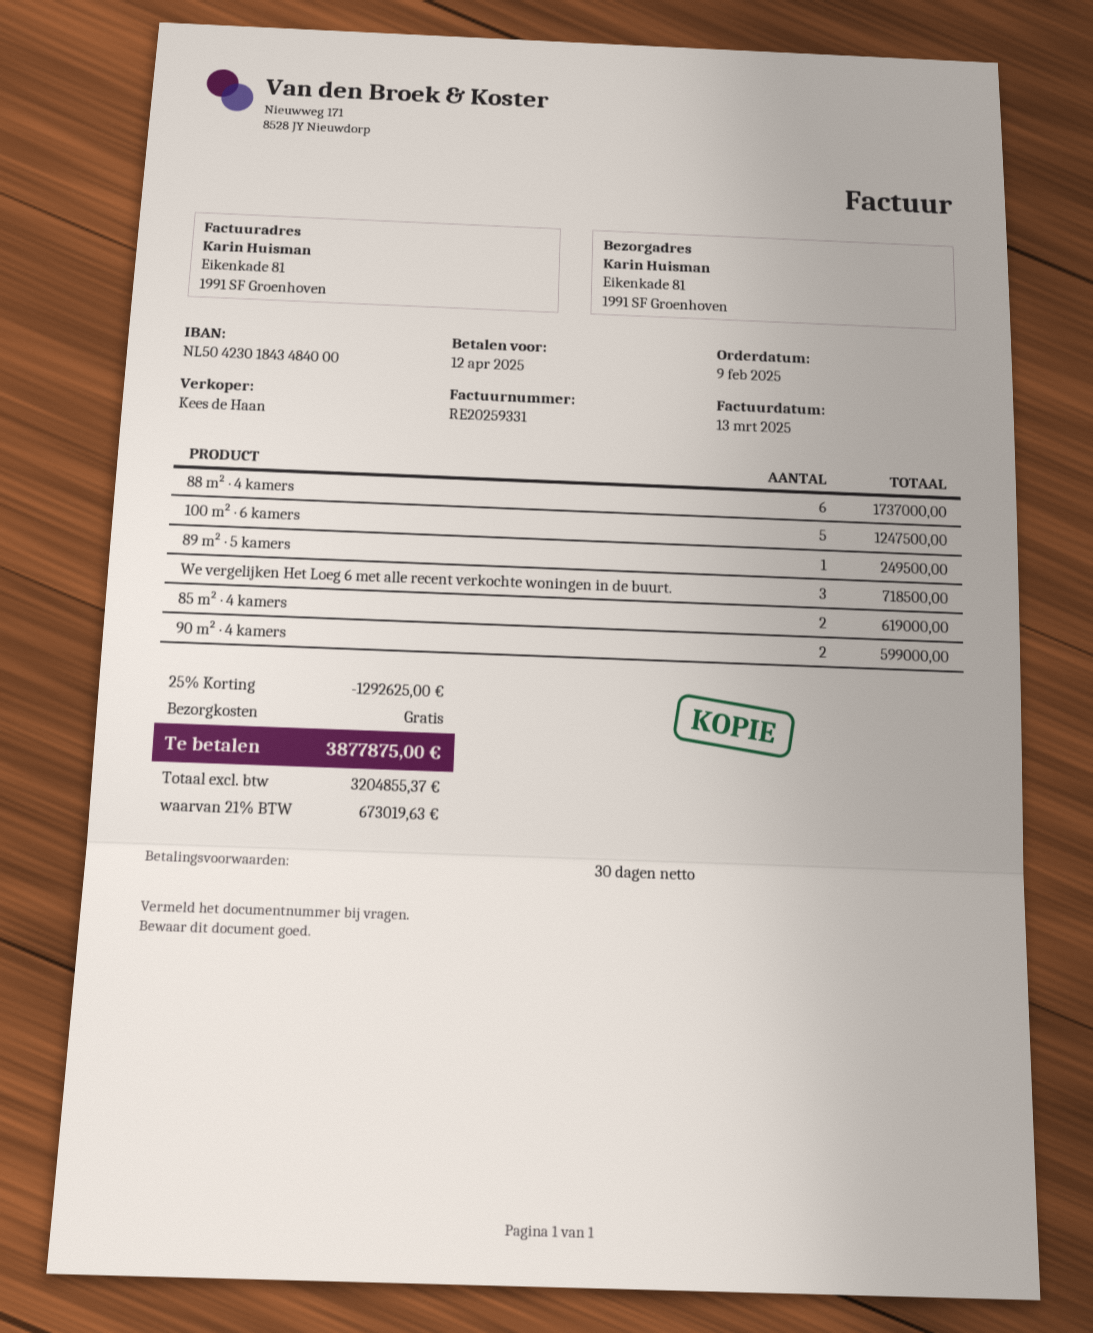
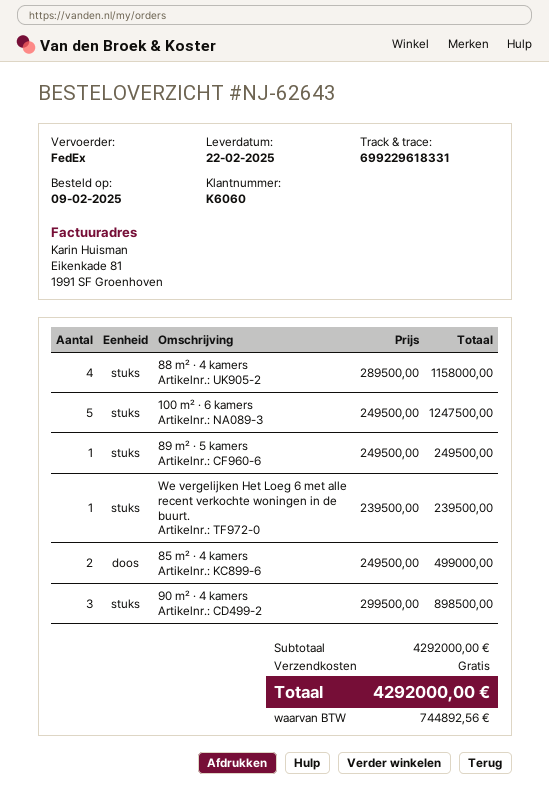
88 m² · 4 kamers: 6 for 1737000.00 -> 4 for 1158000.00
We vergelijken Het Loeg 6 met alle recent verkochte woningen in de buurt.: 3 for 718500.00 -> 1 for 239500.00
85 m² · 4 kamers: 2 for 619000.00 -> 2 for 499000.00
90 m² · 4 kamers: 2 for 599000.00 -> 3 for 898500.00
discount: 25% = 1292625.00 -> none
tax: 673019.63 -> 744892.56
total: 3877875.00 -> 4292000.00

